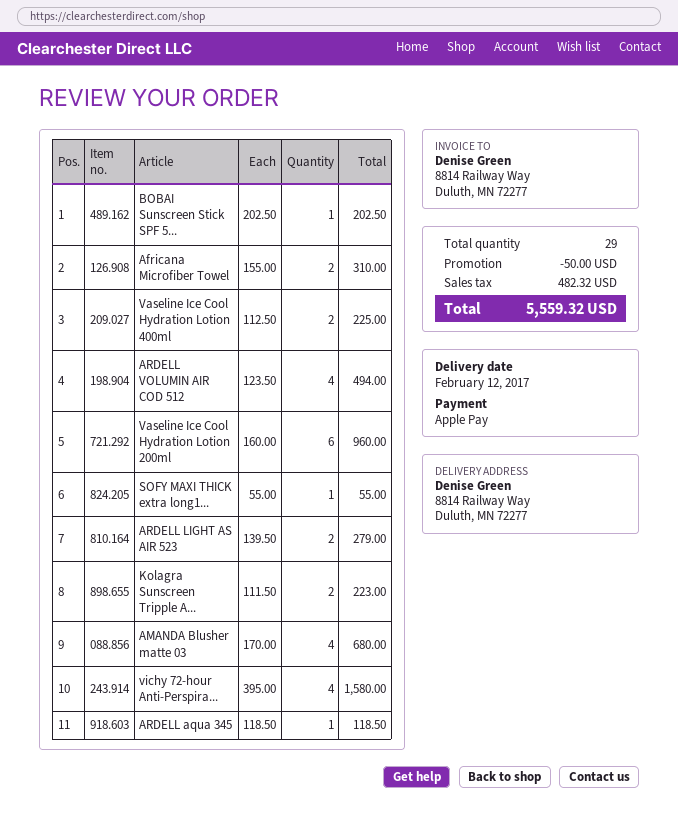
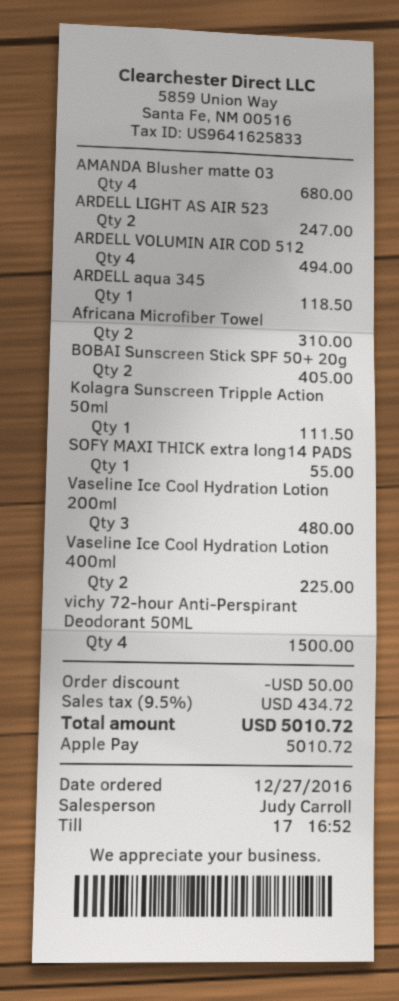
BOBAI Sunscreen Stick SPF 5...: 1 for 202.50 -> 2 for 405.00
Vaseline Ice Cool Hydration Lotion 200ml: 6 for 960.00 -> 3 for 480.00
ARDELL LIGHT AS AIR 523: 2 for 279.00 -> 2 for 247.00
Kolagra Sunscreen Tripple A...: 2 for 223.00 -> 1 for 111.50
vichy 72-hour Anti-Perspira...: 4 for 1580.00 -> 4 for 1500.00
tax: 482.32 -> 434.72
total: 5559.32 -> 5010.72

